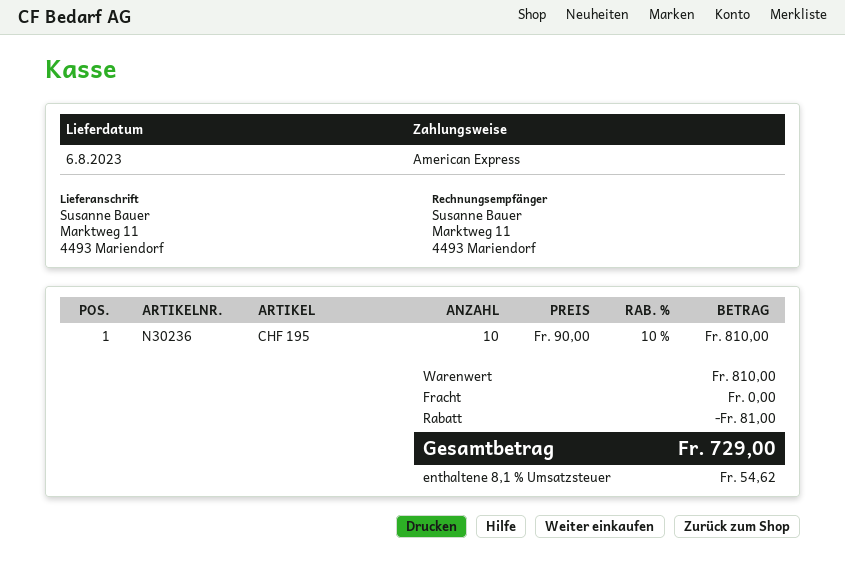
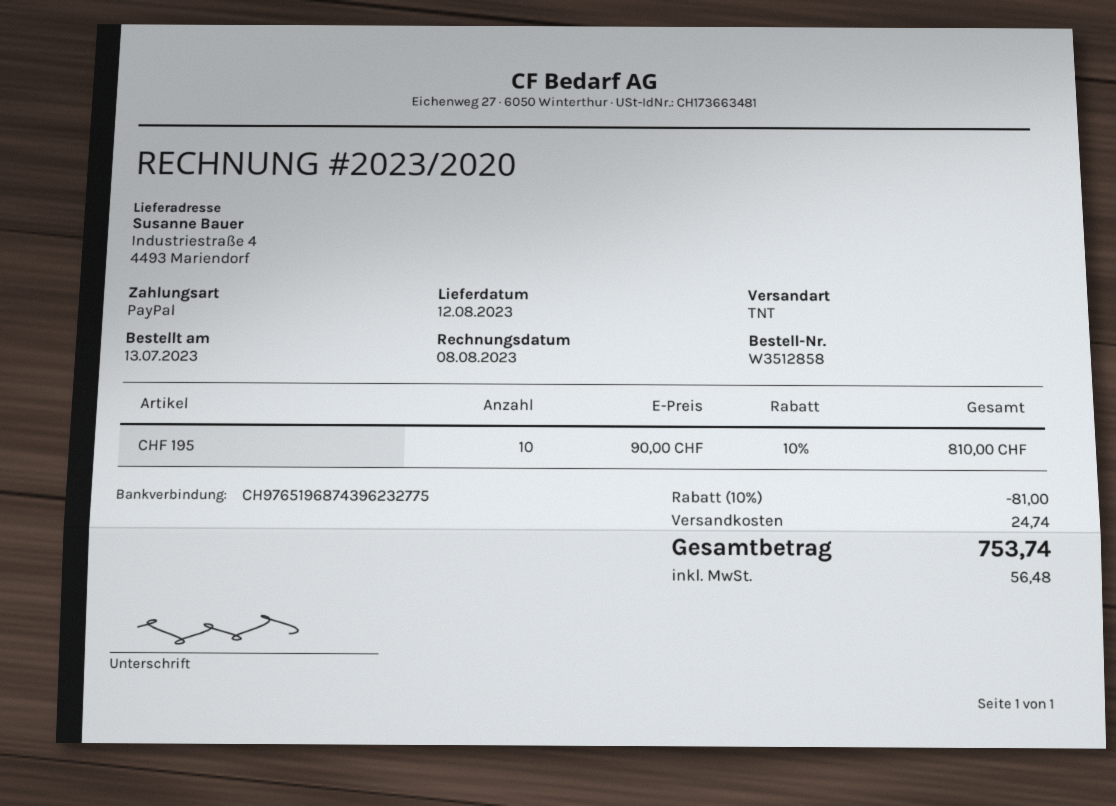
delivery date: 2023-08-06 -> 2023-08-12
payment method: American Express -> PayPal
ship to: Marktweg 11, 4493 Mariendorf -> Industriestraße 4, 4493 Mariendorf
shipping: 0.00 -> 24.74
tax: 54.62 -> 56.48
total: 729.00 -> 753.74

